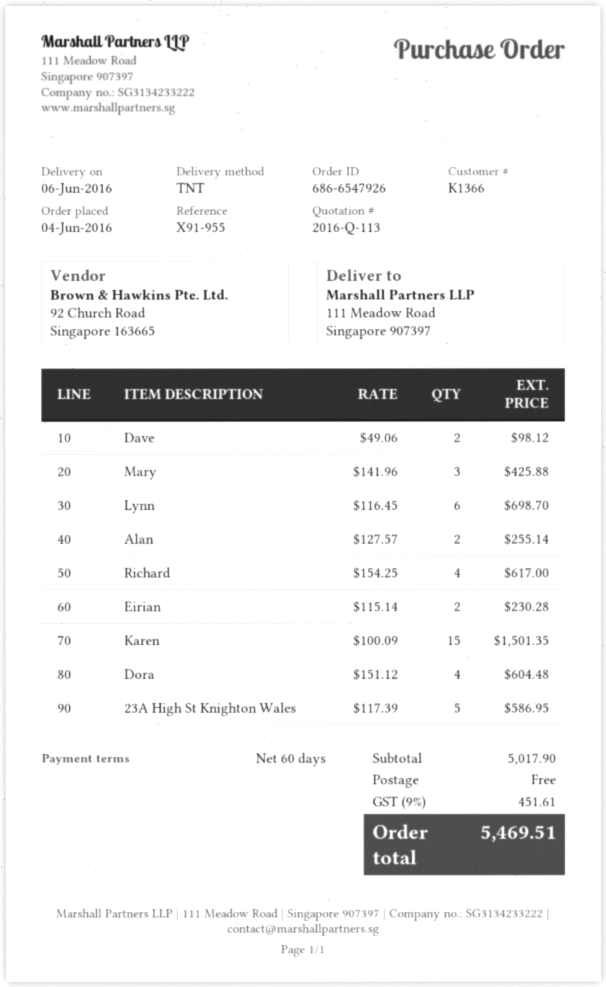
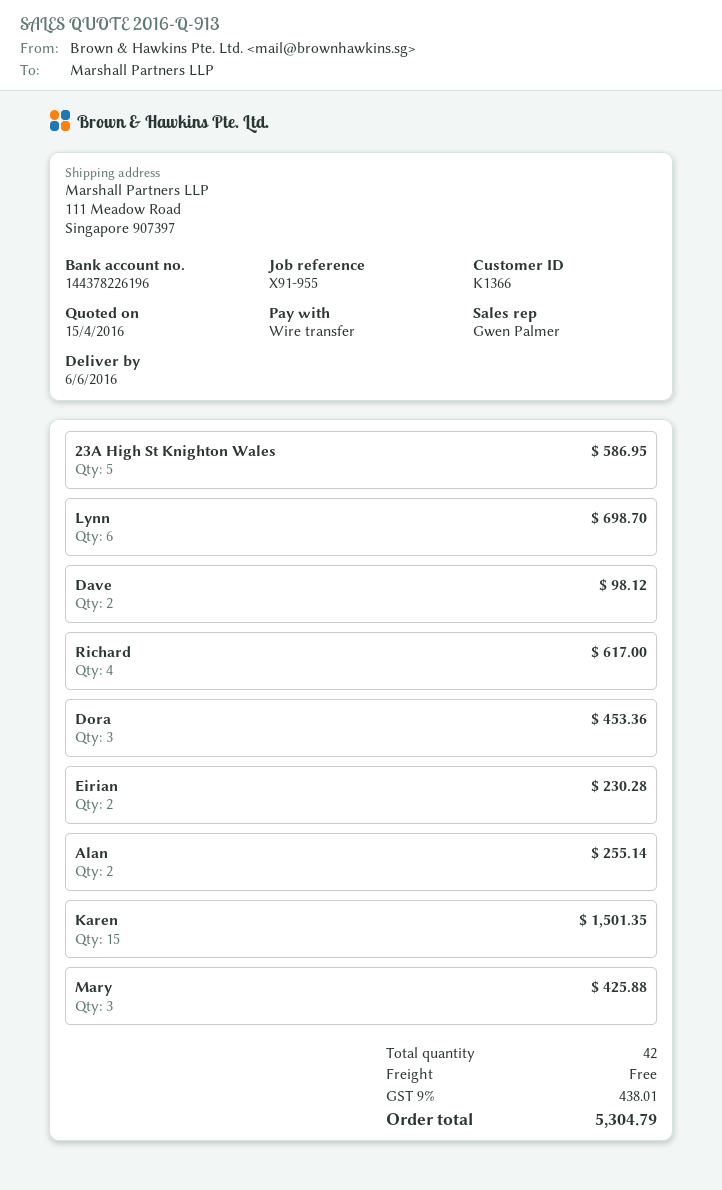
quote number: 2016-Q-113 -> 2016-Q-913
Dora: 4 for 604.48 -> 3 for 453.36
tax: 9% = 451.61 -> 9% = 438.01
total: 5469.51 -> 5304.79

